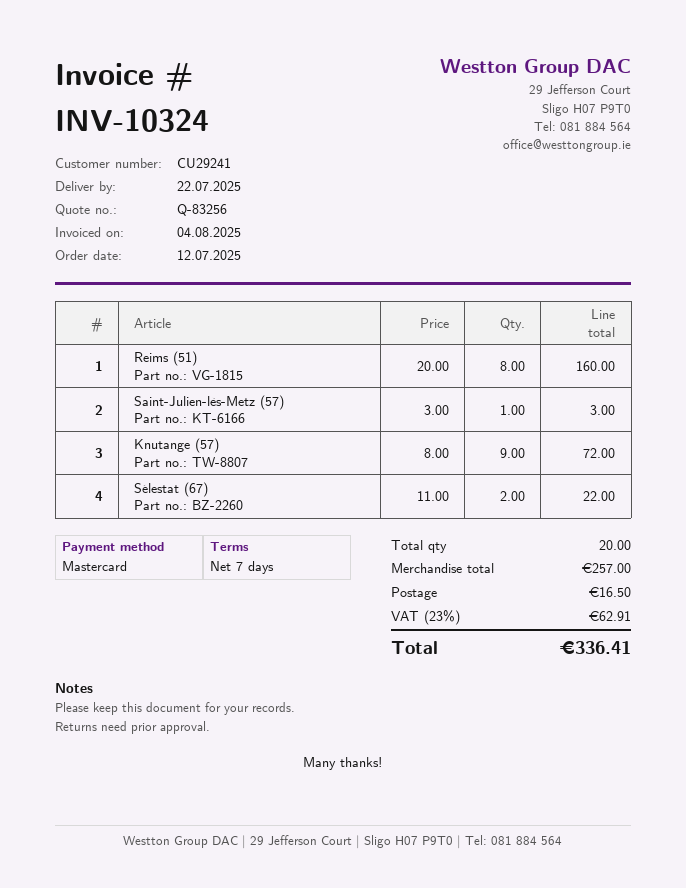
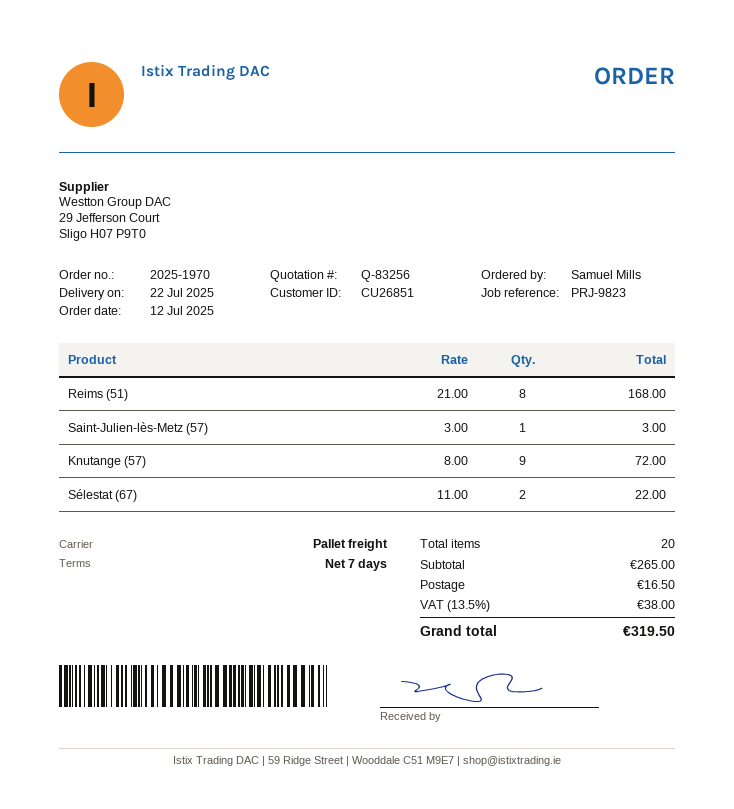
customer number: CU29241 -> CU26851
Reims (51): 8 x 20.00 = 160.00 -> 8 x 21.00 = 168.00
subtotal: 257.00 -> 265.00
tax: 23% = 62.91 -> 13.5% = 38.00
total: 336.41 -> 319.50

